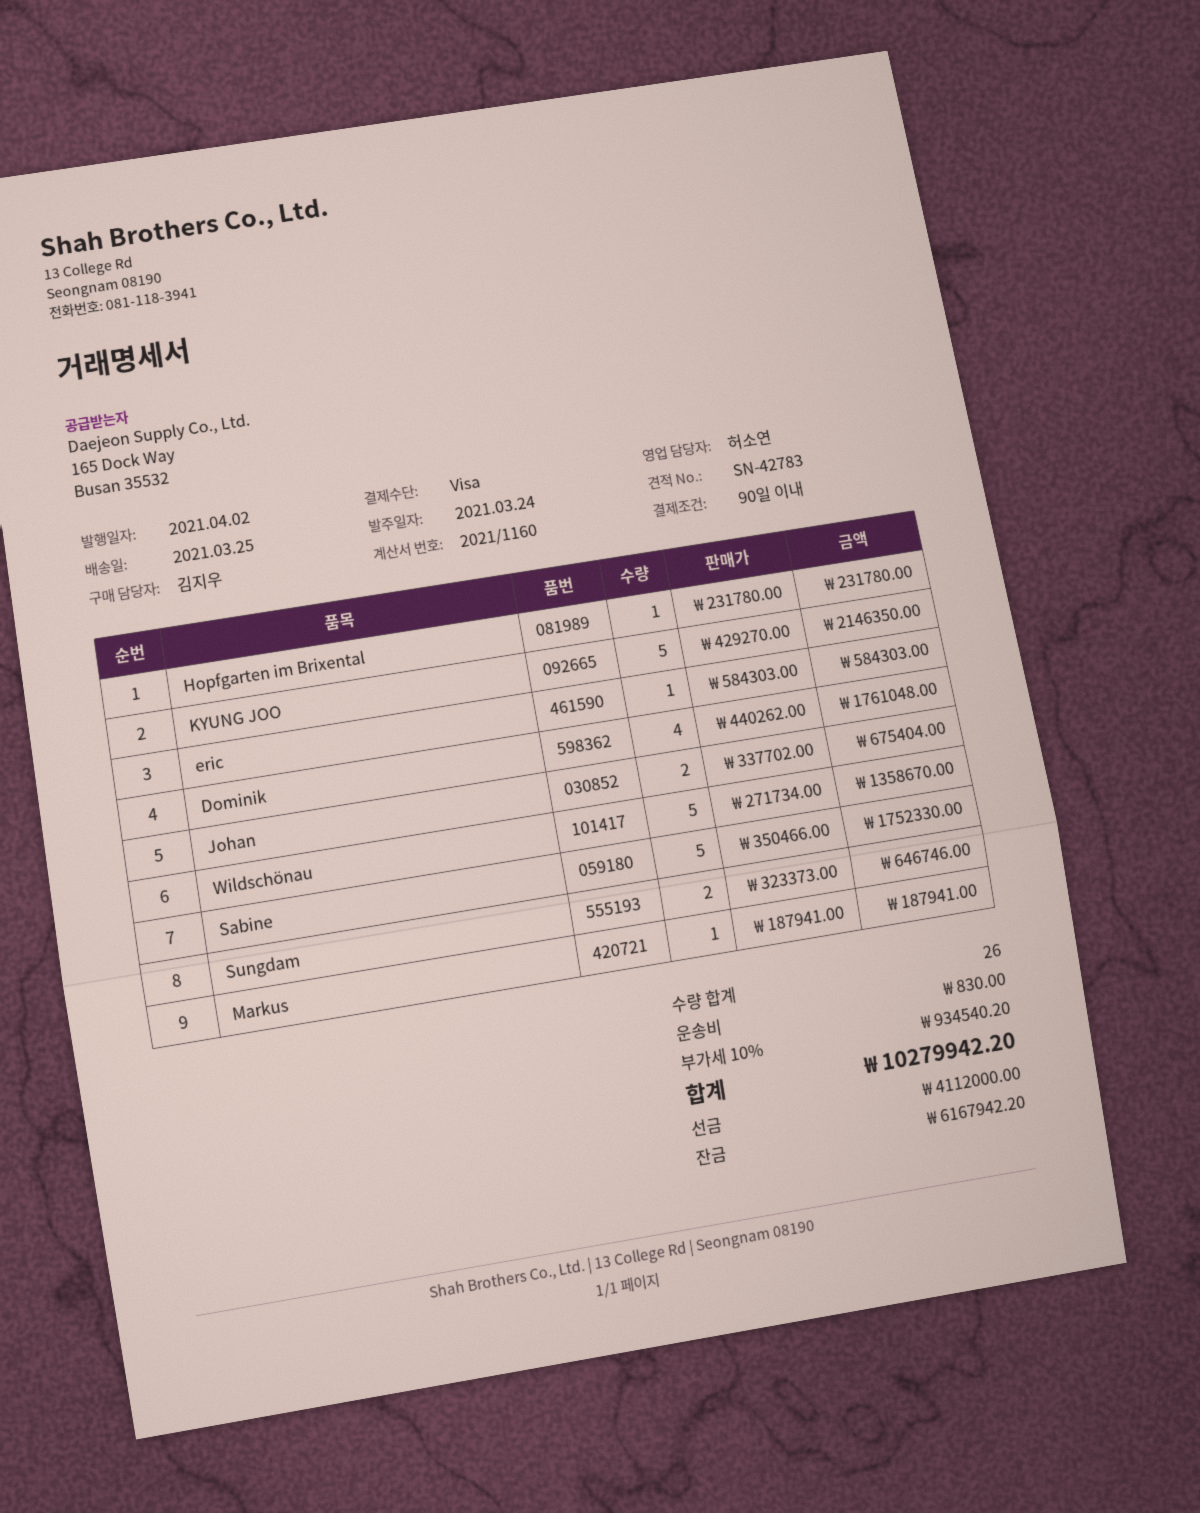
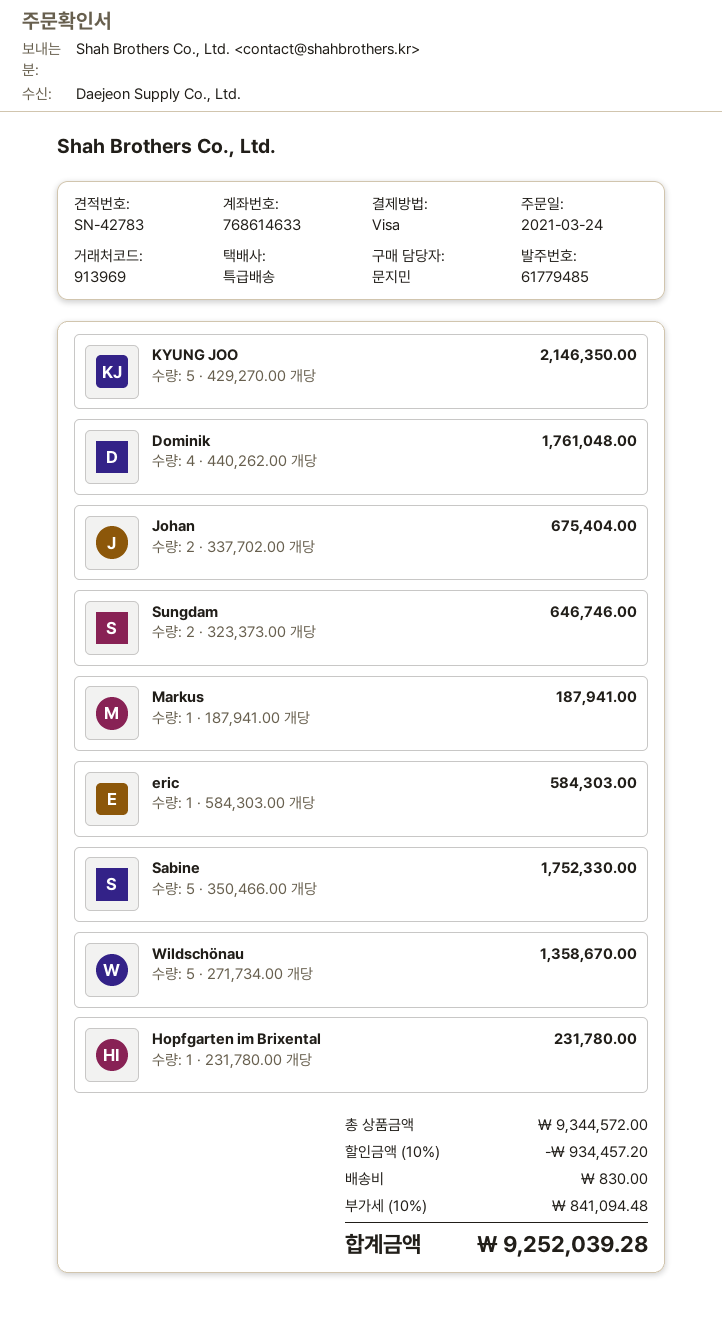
ordered by: 김지우 -> 문지민
discount: none -> 10% = 934457.20
tax: 10% = 934540.20 -> 10% = 841094.48
total: 10279942.20 -> 9252039.28

